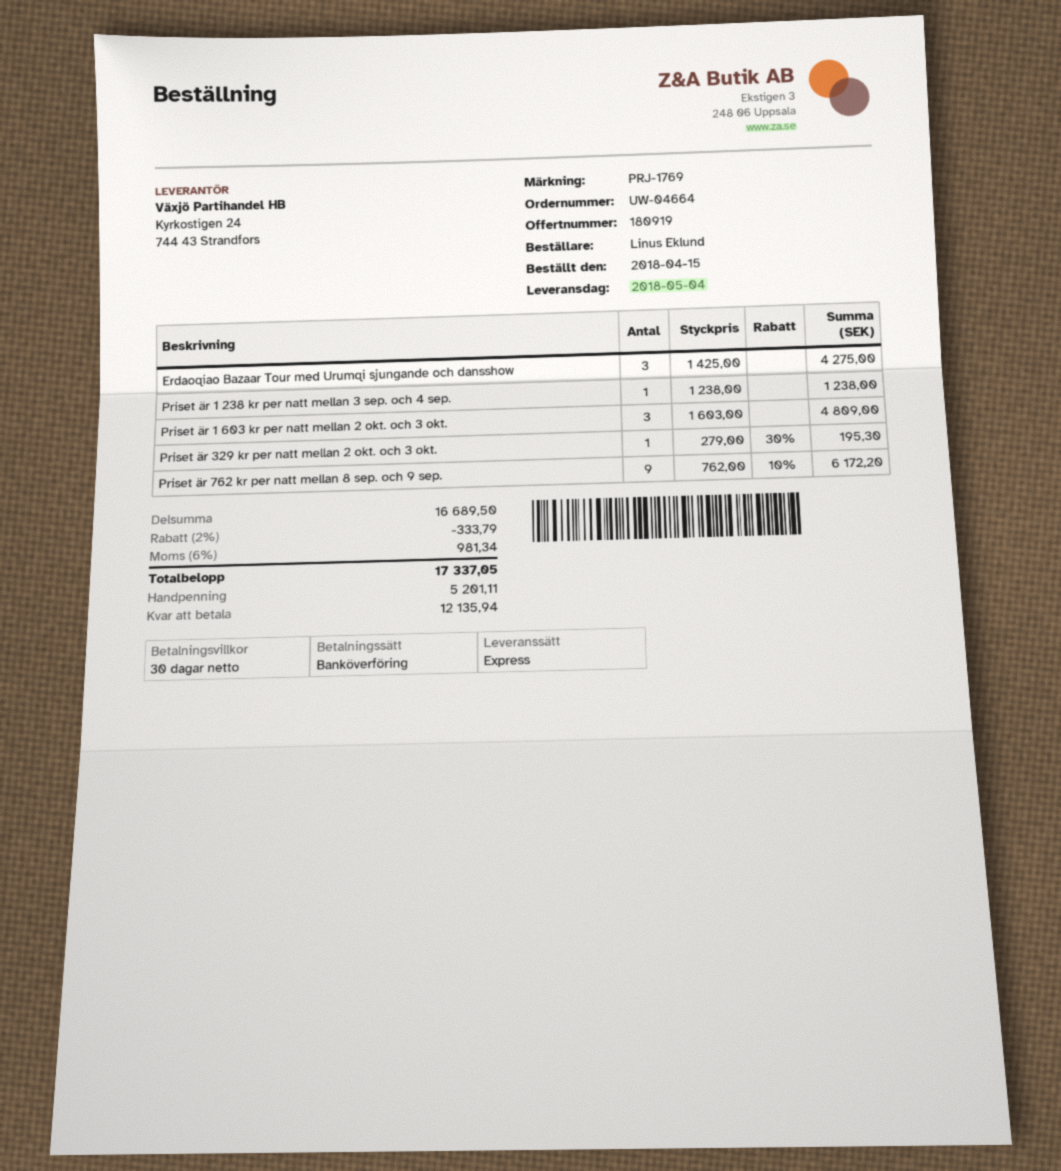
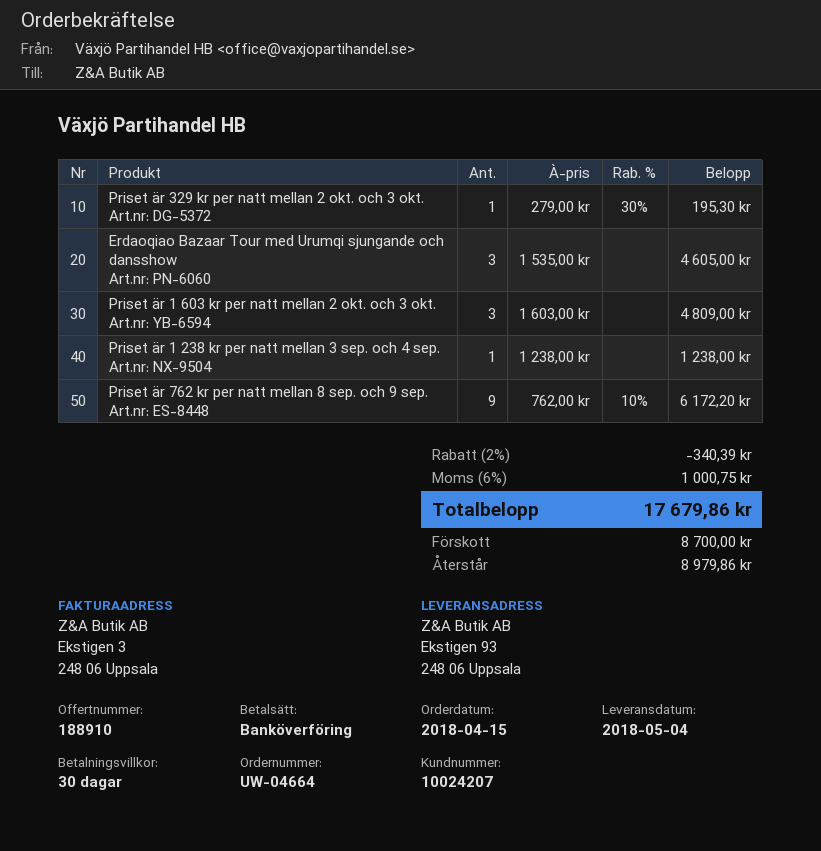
quote number: 180919 -> 188910
Erdaoqiao Bazaar Tour med Urumqi sjungande och dansshow: 3 x 1425.00 = 4275.00 -> 3 x 1535.00 = 4605.00
discount: 2% = 333.79 -> 2% = 340.39
tax: 6% = 981.34 -> 6% = 1000.75
total: 17337.05 -> 17679.86
deposit: 5201.11 -> 8700.00
balance: 12135.94 -> 8979.86

